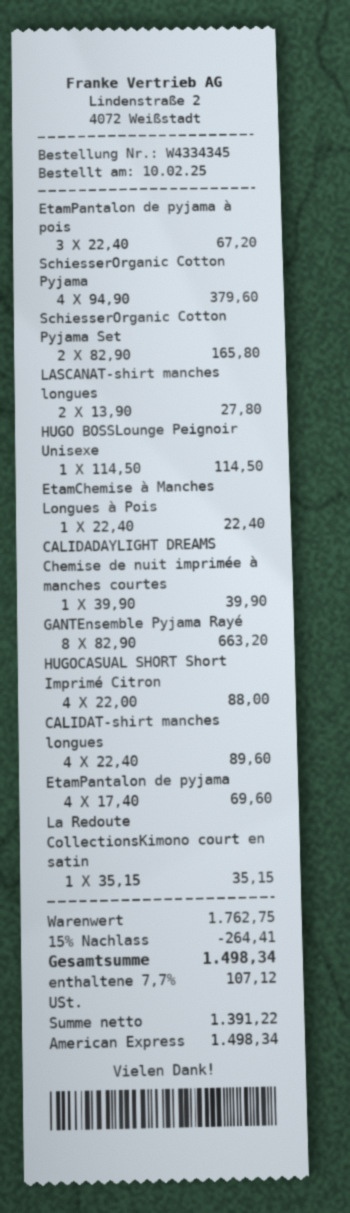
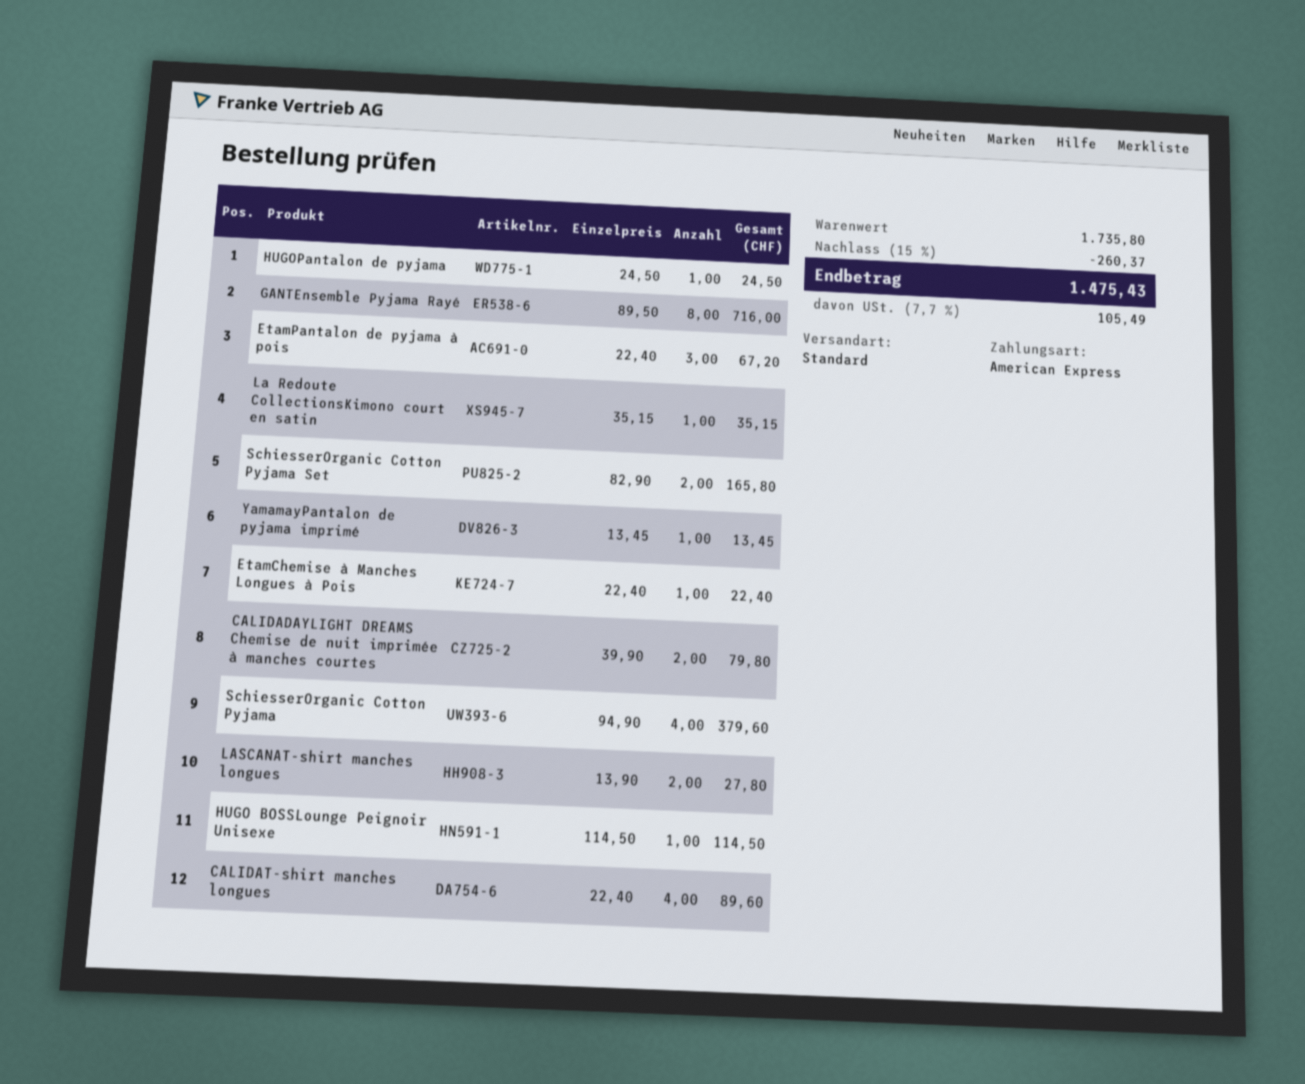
CALIDADAYLIGHT DREAMS Chemise de nuit imprimée à manches courtes: 1 x 39.90 = 39.90 -> 2 x 39.90 = 79.80
GANTEnsemble Pyjama Rayé: 8 x 82.90 = 663.20 -> 8 x 89.50 = 716.00
HUGOCASUAL SHORT Short Imprimé Citron: 4 x 22.00 = 88.00 -> none
EtamPantalon de pyjama: 4 x 17.40 = 69.60 -> none
HUGOPantalon de pyjama: none -> 1 x 24.50 = 24.50
YamamayPantalon de pyjama imprimé: none -> 1 x 13.45 = 13.45
subtotal: 1762.75 -> 1735.80
discount: 15% = 264.41 -> 15% = 260.37
tax: 7.7% = 107.12 -> 7.7% = 105.49
total: 1498.34 -> 1475.43

